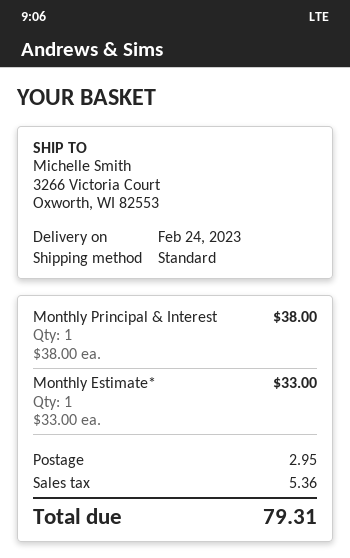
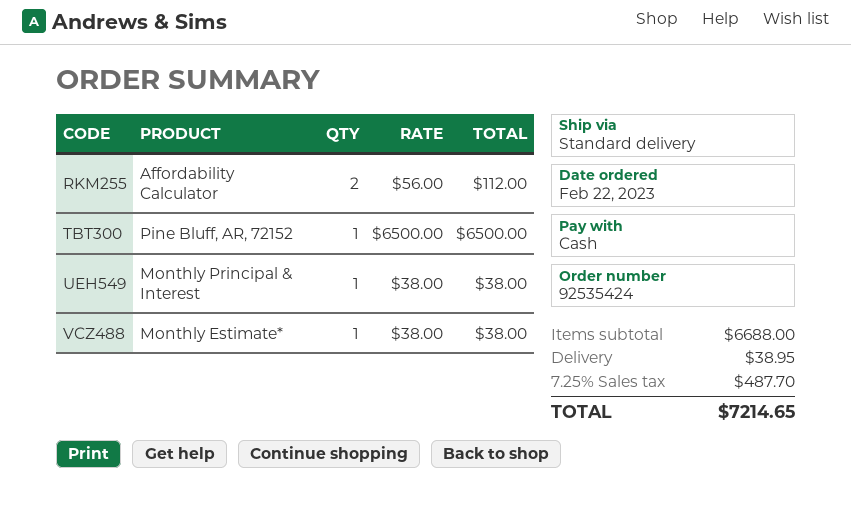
Monthly Estimate*: 1 x 33.00 = 33.00 -> 1 x 38.00 = 38.00
Affordability Calculator: none -> 2 x 56.00 = 112.00
Pine Bluff, AR, 72152: none -> 1 x 6500.00 = 6500.00
shipping: 2.95 -> 38.95
tax: 5.36 -> 487.70
total: 79.31 -> 7214.65

